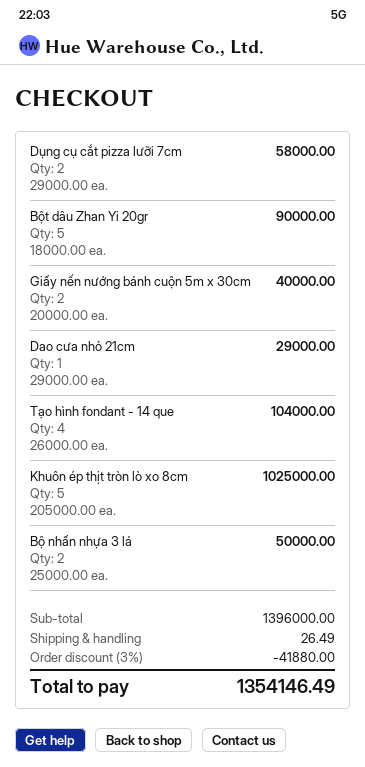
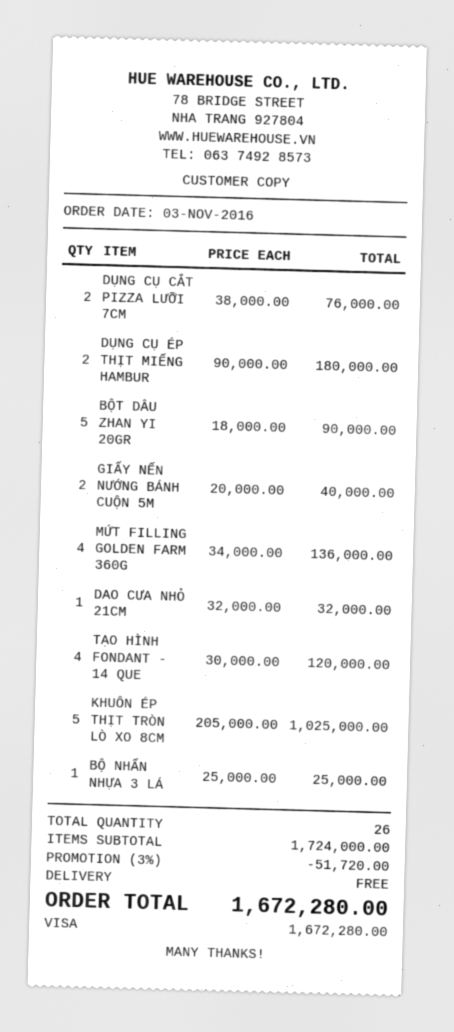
Dụng cụ cắt pizza lưỡi 7cm: 2 x 29000.00 = 58000.00 -> 2 x 38000.00 = 76000.00
Dao cưa nhỏ 21cm: 1 x 29000.00 = 29000.00 -> 1 x 32000.00 = 32000.00
Tạo hình fondant - 14 que: 4 x 26000.00 = 104000.00 -> 4 x 30000.00 = 120000.00
Bộ nhấn nhựa 3 lá: 2 x 25000.00 = 50000.00 -> 1 x 25000.00 = 25000.00
DỤNG CỤ ÉP THỊT MIẾNG HAMBUR: none -> 2 x 90000.00 = 180000.00
MỨT FILLING GOLDEN FARM 360G: none -> 4 x 34000.00 = 136000.00
subtotal: 1396000.00 -> 1724000.00
discount: 3% = 41880.00 -> 3% = 51720.00
shipping: 26.49 -> 0.00
total: 1354146.49 -> 1672280.00

